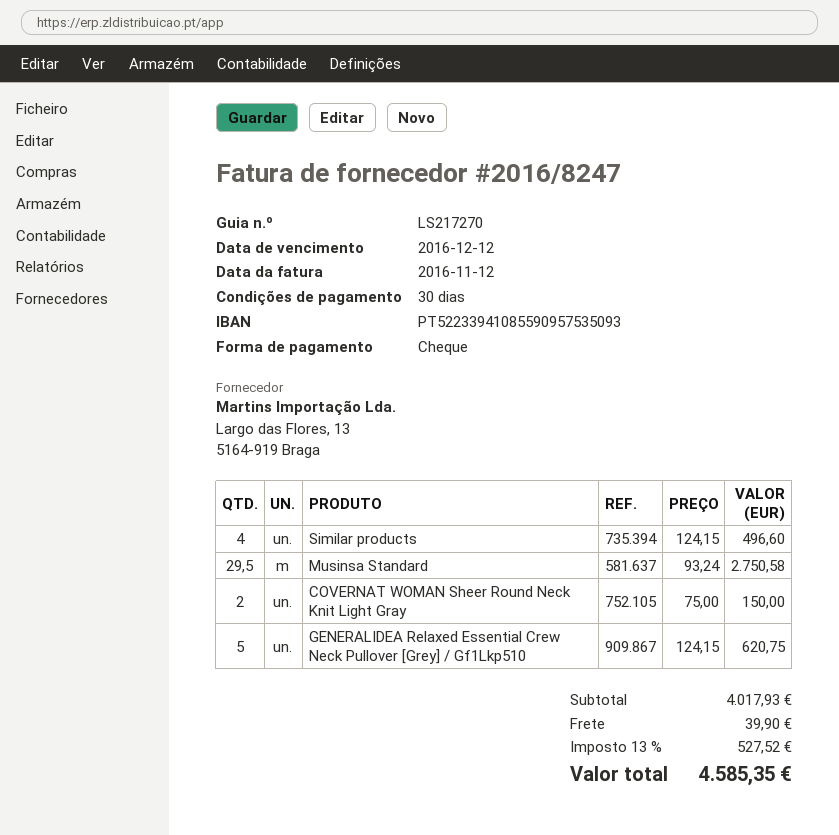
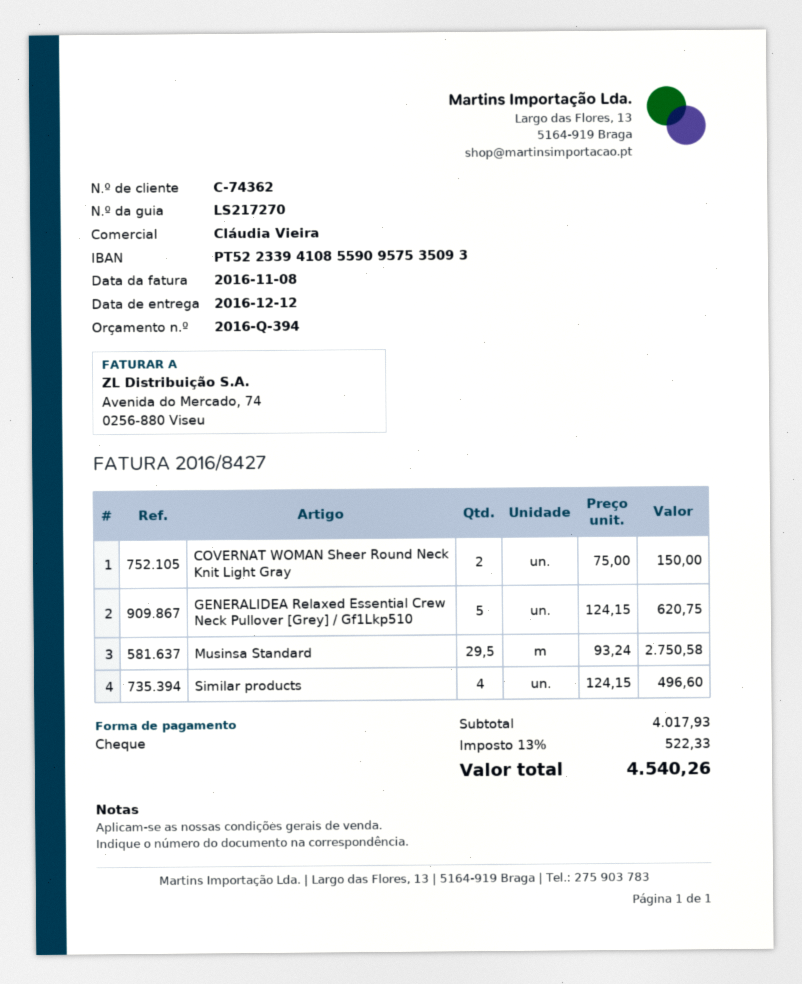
invoice number: 2016/8247 -> 2016/8427
invoice date: 2016-11-12 -> 2016-11-08
shipping: 39.90 -> none
tax: 13% = 527.52 -> 13% = 522.33
total: 4585.35 -> 4540.26

